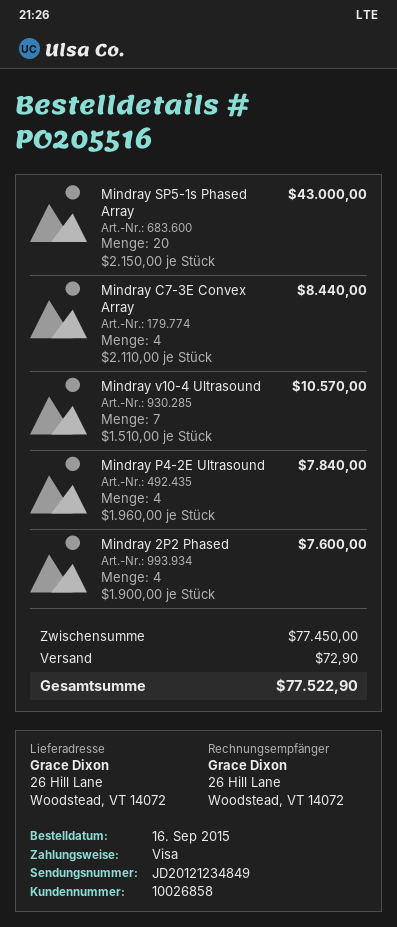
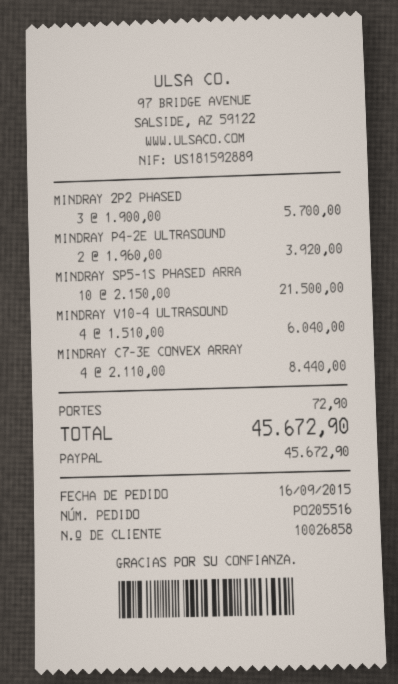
payment method: Visa -> PayPal
Mindray SP5-1s Phased Array: 20 x 2150.00 = 43000.00 -> 10 x 2150.00 = 21500.00
Mindray v10-4 Ultrasound: 7 x 1510.00 = 10570.00 -> 4 x 1510.00 = 6040.00
Mindray P4-2E Ultrasound: 4 x 1960.00 = 7840.00 -> 2 x 1960.00 = 3920.00
Mindray 2P2 Phased: 4 x 1900.00 = 7600.00 -> 3 x 1900.00 = 5700.00
total: 77522.90 -> 45672.90

